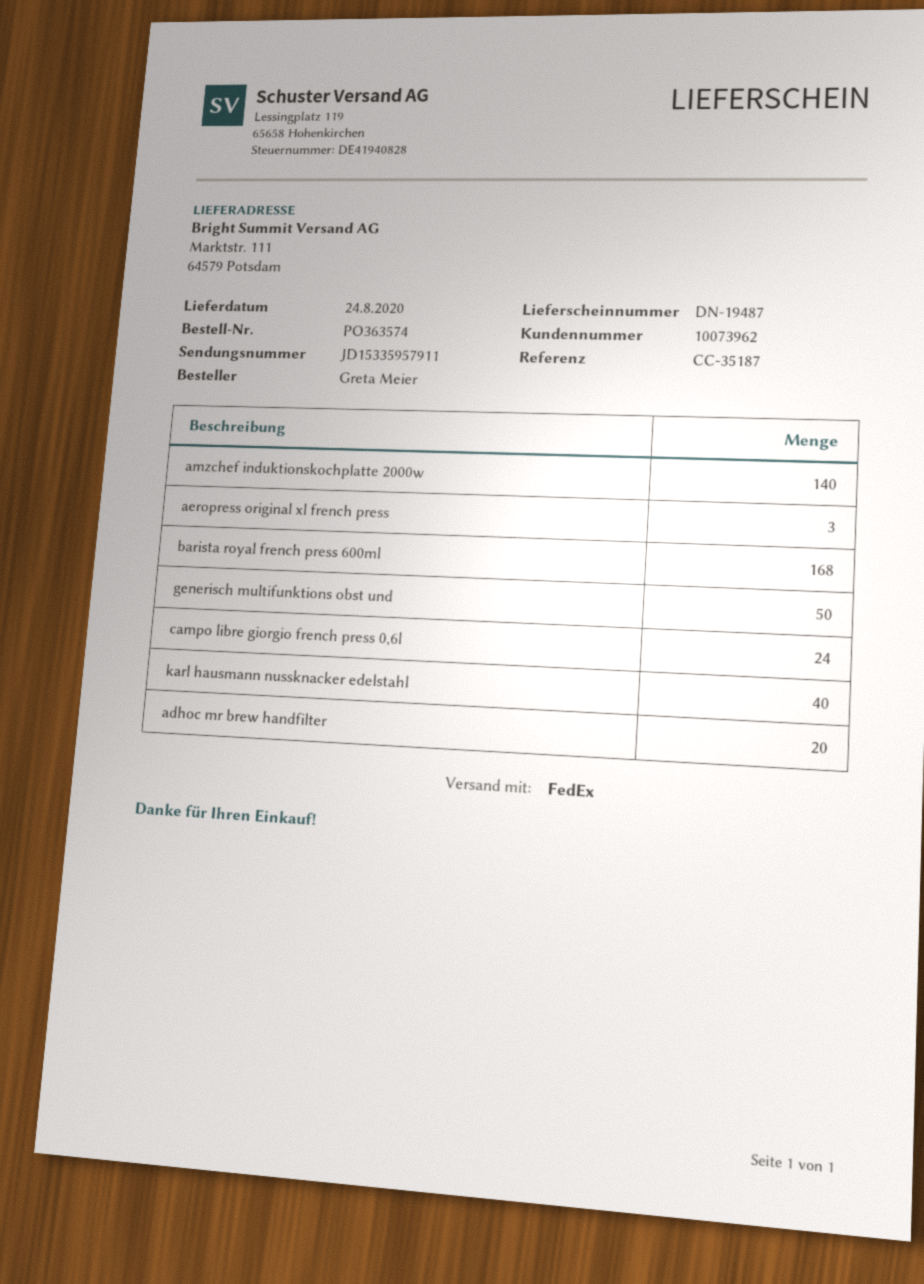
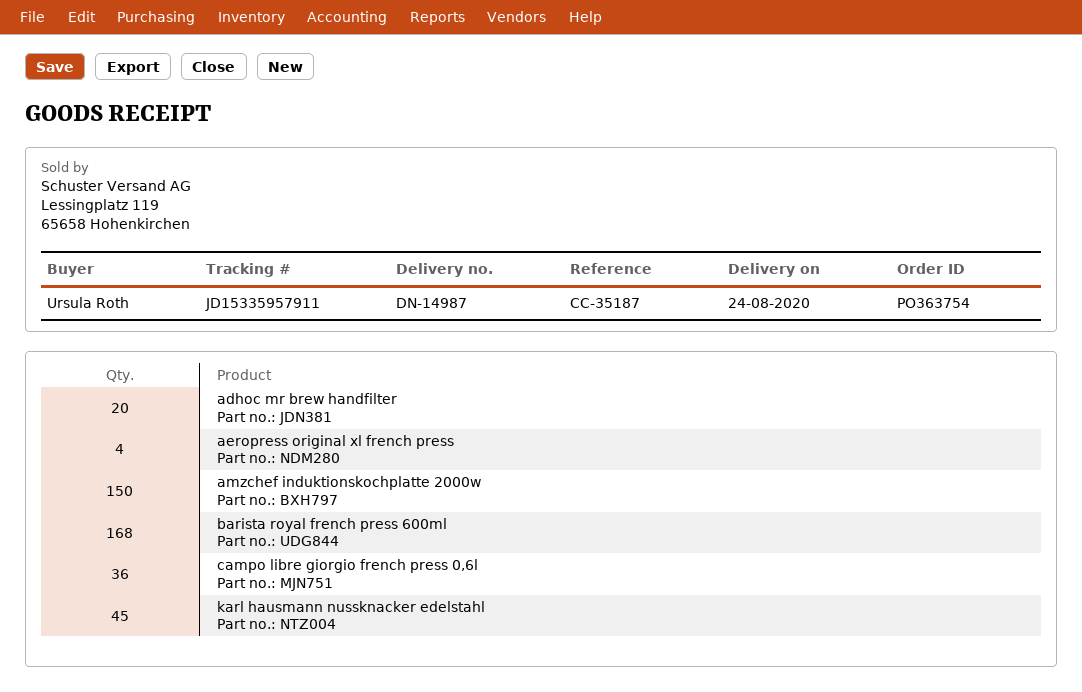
order number: PO363574 -> PO363754
delivery note number: DN-19487 -> DN-14987
ordered by: Greta Meier -> Ursula Roth
amzchef induktionskochplatte 2000w: 140 -> 150
aeropress original xl french press: 3 -> 4
generisch multifunktions obst und: 50 -> none
campo libre giorgio french press 0,6l: 24 -> 36
karl hausmann nussknacker edelstahl: 40 -> 45

